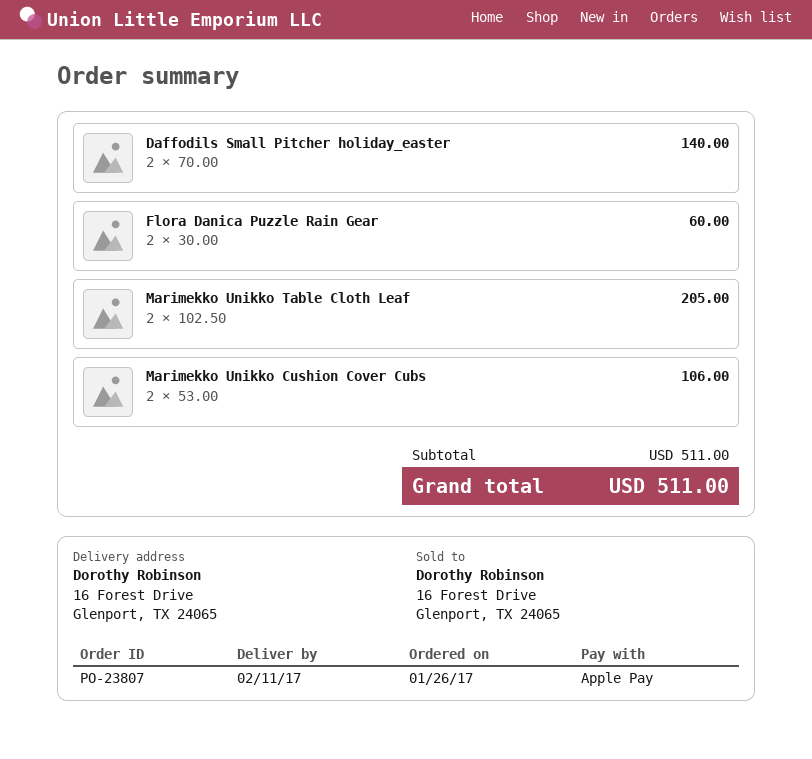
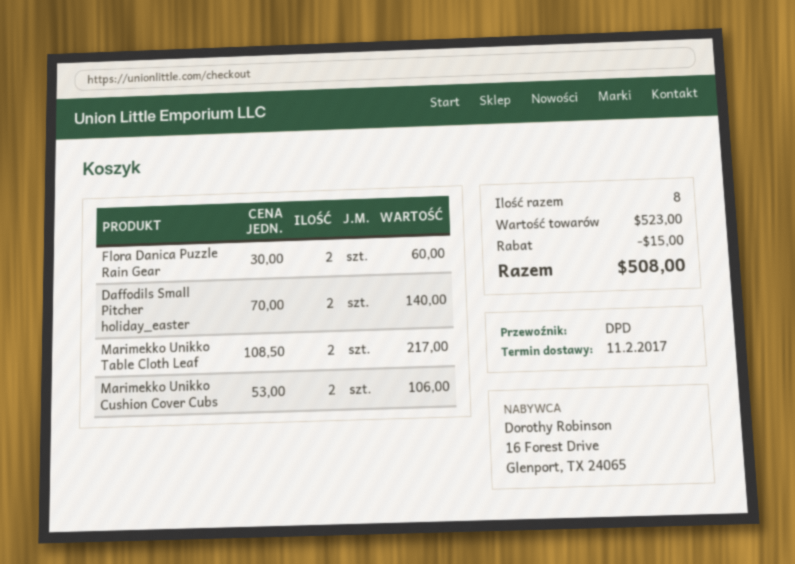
Marimekko Unikko Table Cloth Leaf: 2 x 102.50 = 205.00 -> 2 x 108.50 = 217.00
subtotal: 511.00 -> 523.00
discount: none -> 15.00
total: 511.00 -> 508.00

